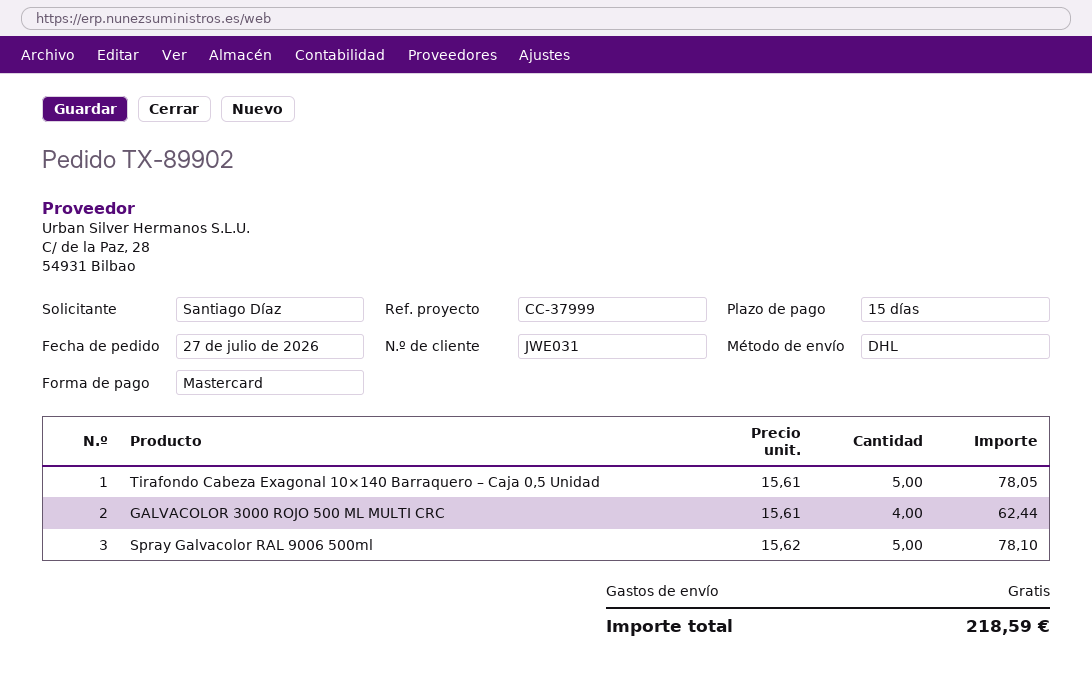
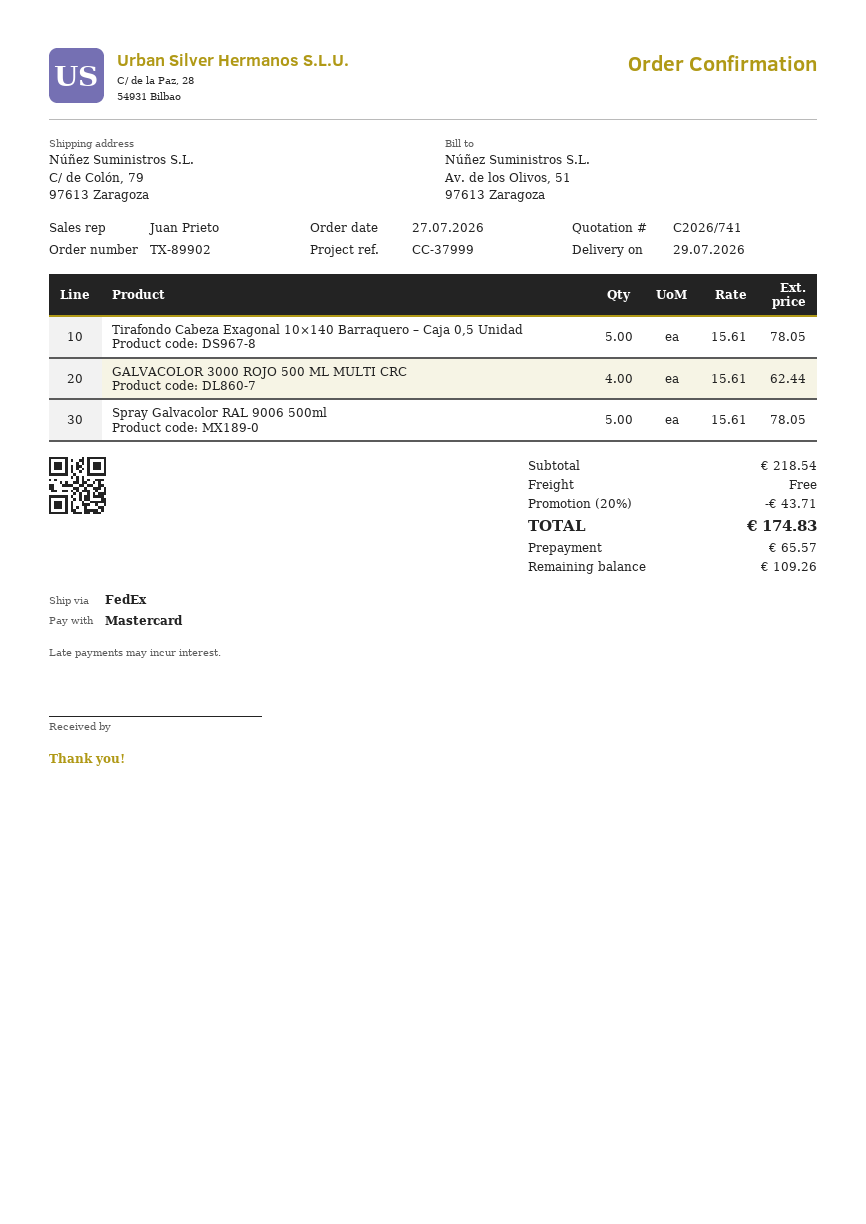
shipping method: DHL -> FedEx
Spray Galvacolor RAL 9006 500ml: 5 x 15.62 = 78.10 -> 5 x 15.61 = 78.05
discount: none -> 20% = 43.71
total: 218.59 -> 174.83

